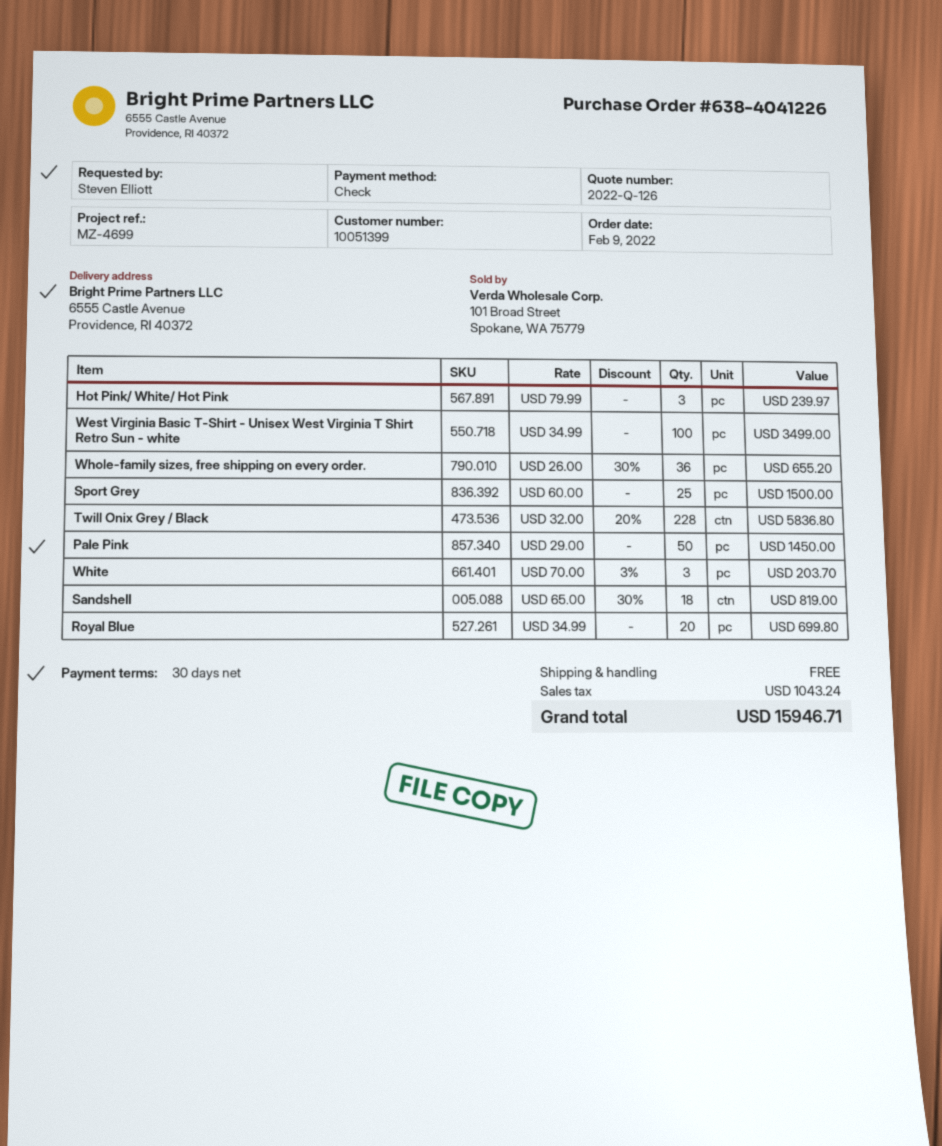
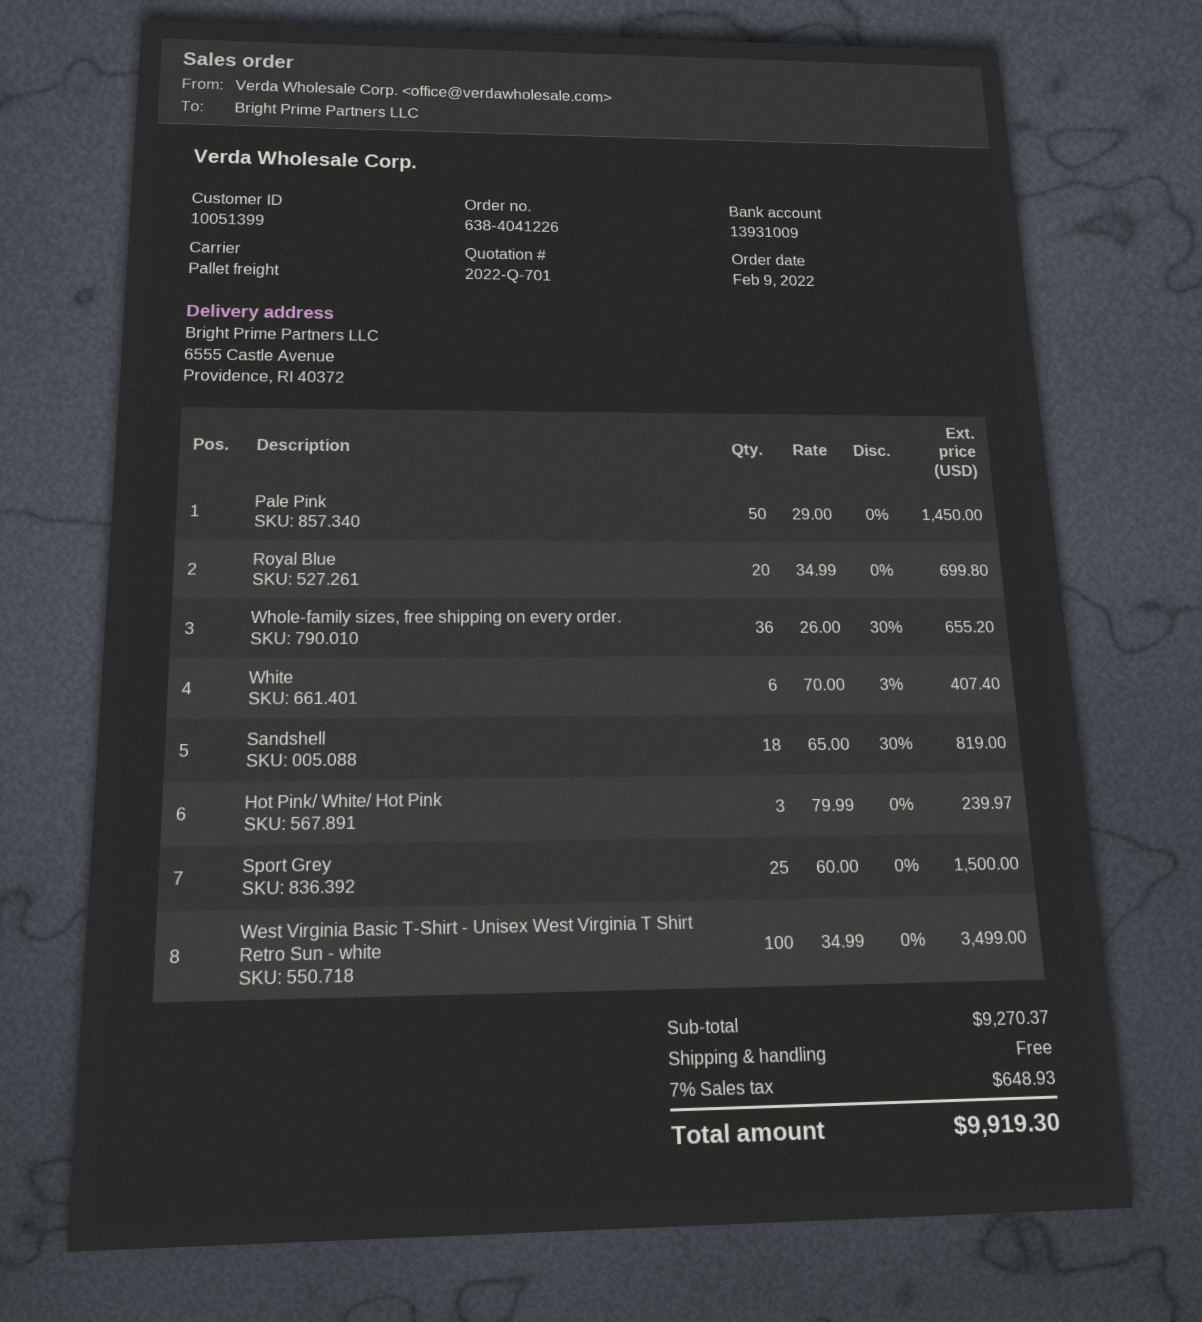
quote number: 2022-Q-126 -> 2022-Q-701
Twill Onix Grey / Black: 228 x 32.00 - 20% = 5836.80 -> none
White: 3 x 70.00 - 3% = 203.70 -> 6 x 70.00 - 3% = 407.40
tax: 1043.24 -> 648.93
total: 15946.71 -> 9919.30

